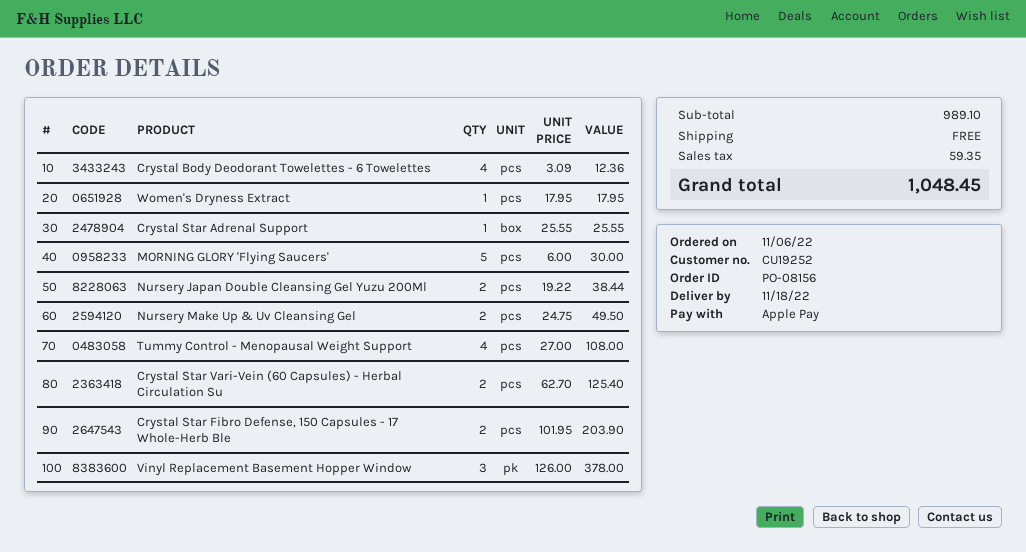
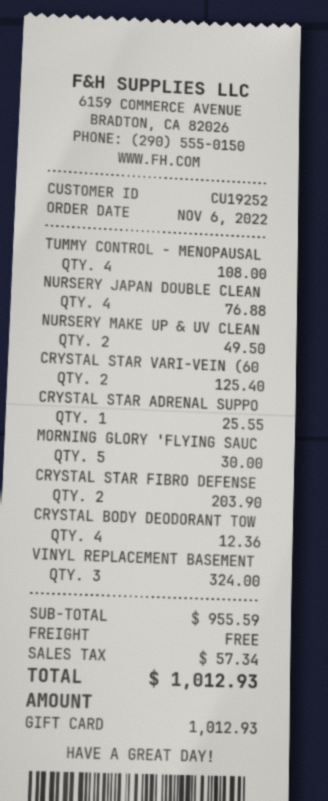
payment method: Apple Pay -> gift card
Women's Dryness Extract: 1 for 17.95 -> none
Nursery Japan Double Cleansing Gel Yuzu 200Ml: 2 for 38.44 -> 4 for 76.88
Vinyl Replacement Basement Hopper Window: 3 for 378.00 -> 3 for 324.00
subtotal: 989.10 -> 955.59
tax: 59.35 -> 57.34
total: 1048.45 -> 1012.93

